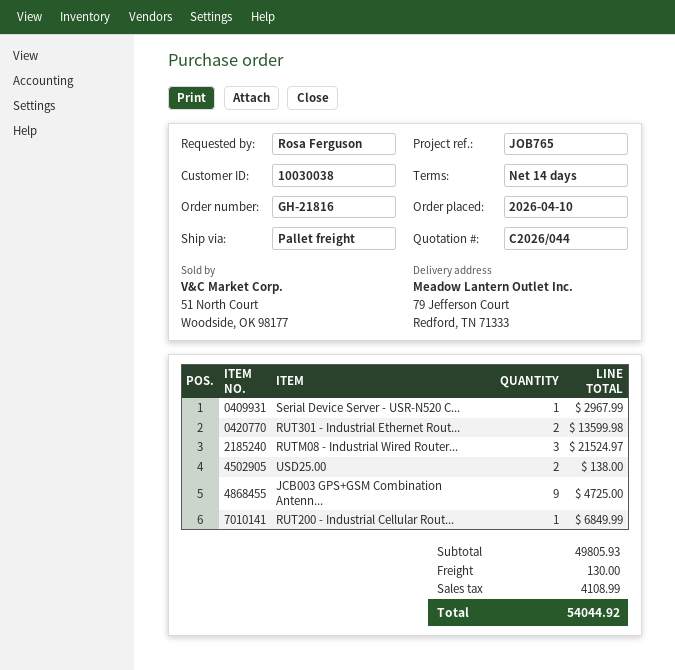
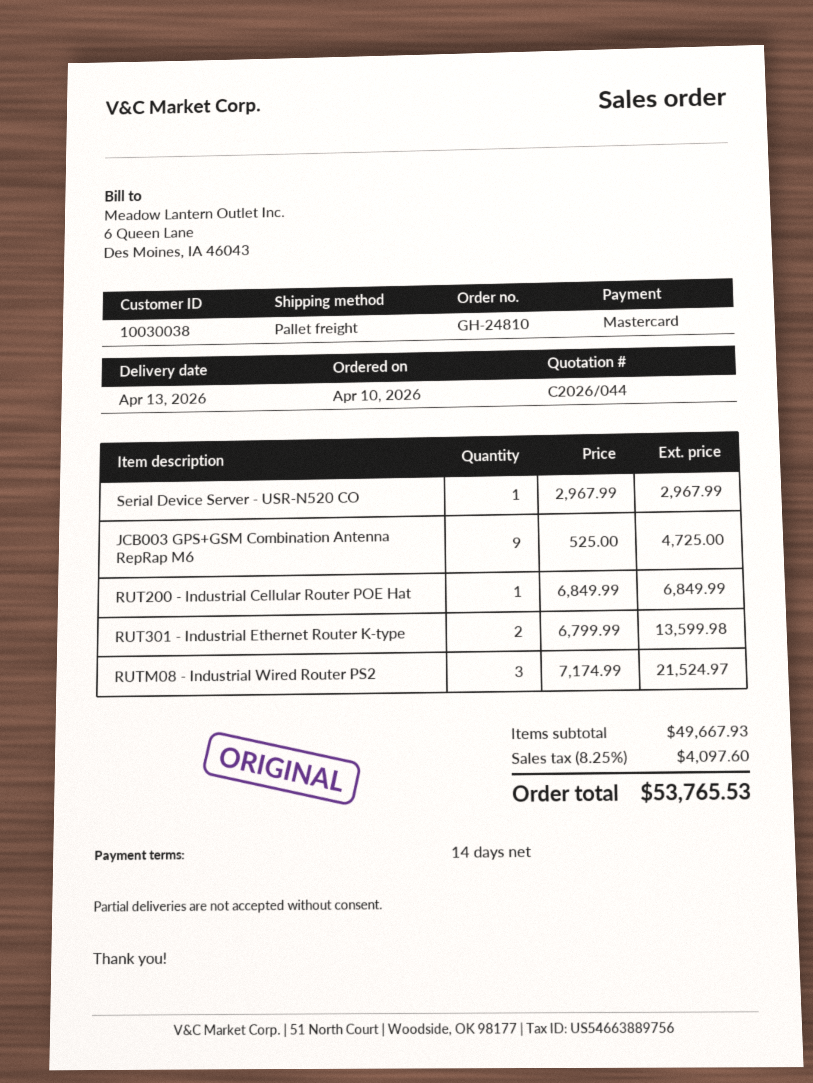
order number: GH-21816 -> GH-24810
USD25.00: 2 for 138.00 -> none
subtotal: 49805.93 -> 49667.93
shipping: 130.00 -> none
tax: 4108.99 -> 4097.60
total: 54044.92 -> 53765.53

